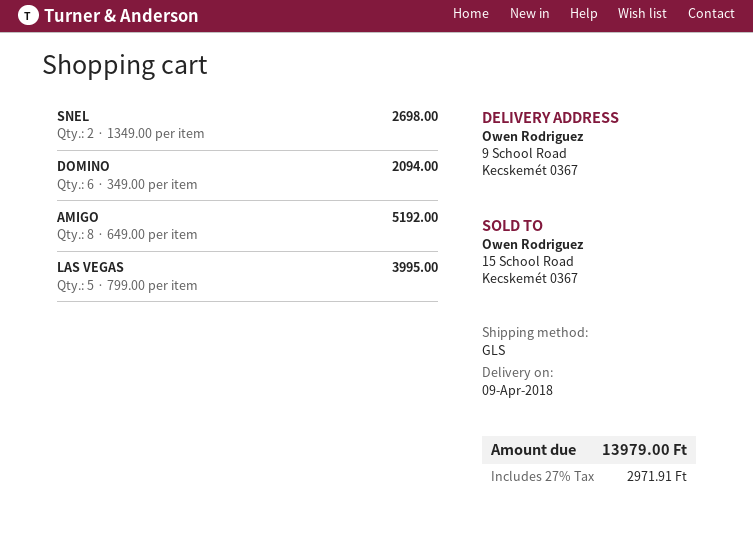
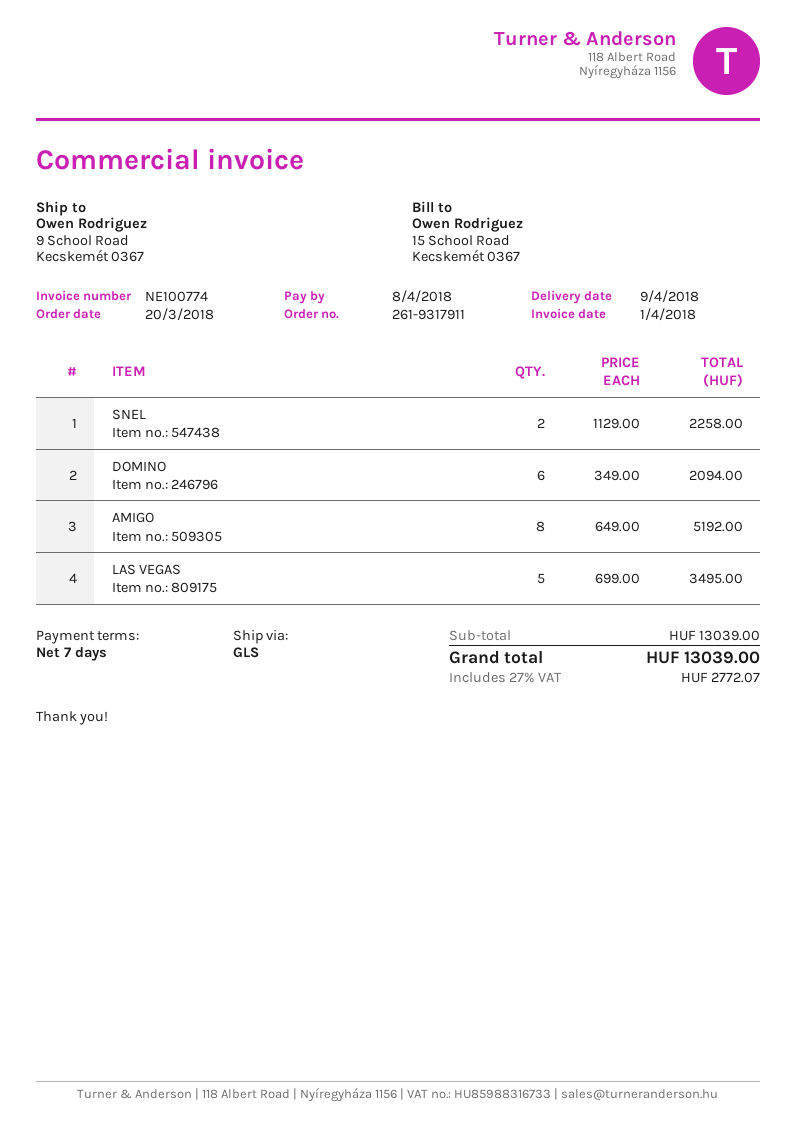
SNEL: 2 x 1349.00 = 2698.00 -> 2 x 1129.00 = 2258.00
LAS VEGAS: 5 x 799.00 = 3995.00 -> 5 x 699.00 = 3495.00
tax: 27% = 2971.91 -> 27% = 2772.07
total: 13979.00 -> 13039.00

